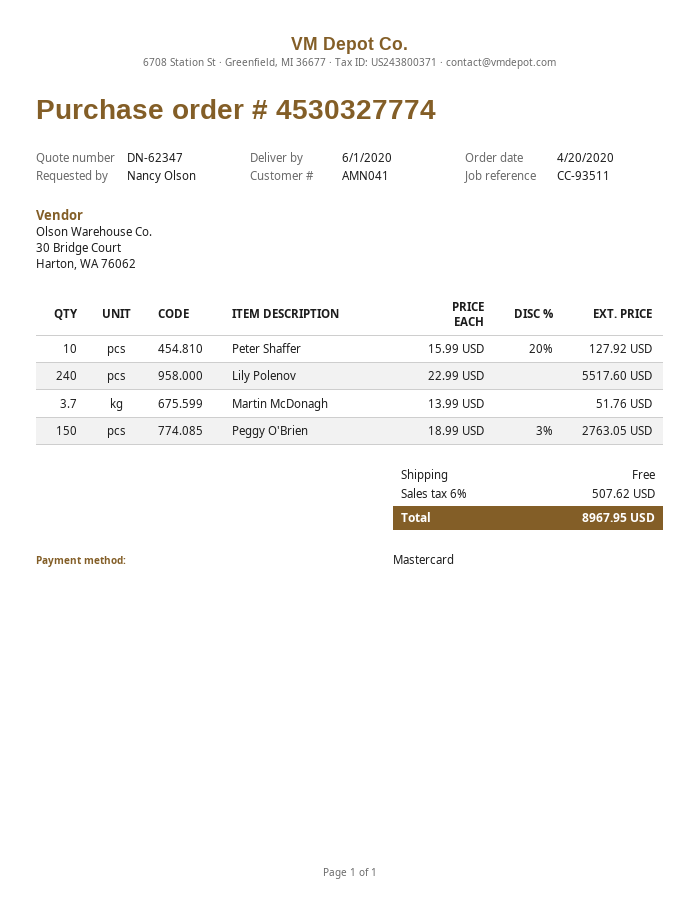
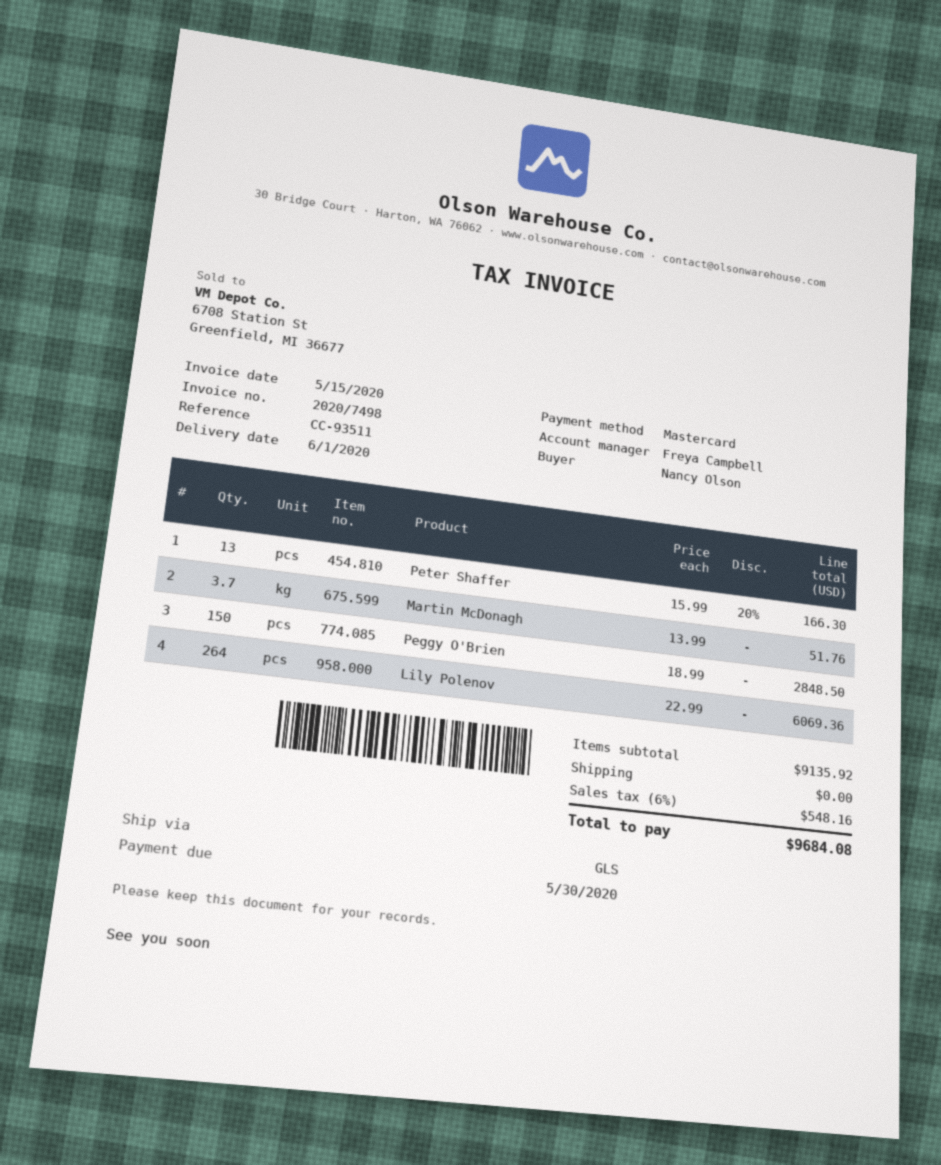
Peter Shaffer: 10 x 15.99 - 20% = 127.92 -> 13 x 15.99 - 20% = 166.30
Lily Polenov: 240 x 22.99 = 5517.60 -> 264 x 22.99 = 6069.36
Peggy O'Brien: 150 x 18.99 - 3% = 2763.05 -> 150 x 18.99 = 2848.50
tax: 6% = 507.62 -> 6% = 548.16
total: 8967.95 -> 9684.08

